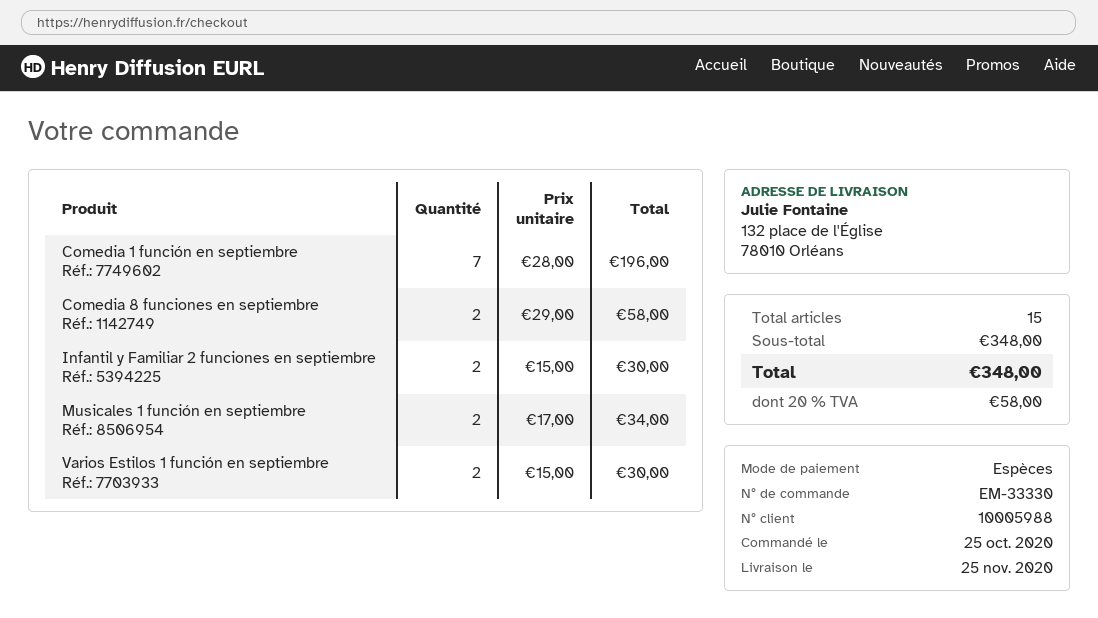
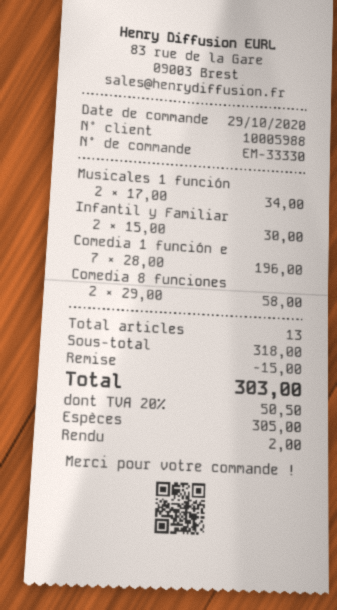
order date: 2020-10-25 -> 2020-10-29
Varios Estilos 1 función en septiembre: 2 x 15.00 = 30.00 -> none
total quantity: 15 -> 13
subtotal: 348.00 -> 318.00
discount: none -> 15.00
tax: 20% = 58.00 -> 20% = 50.50
total: 348.00 -> 303.00

